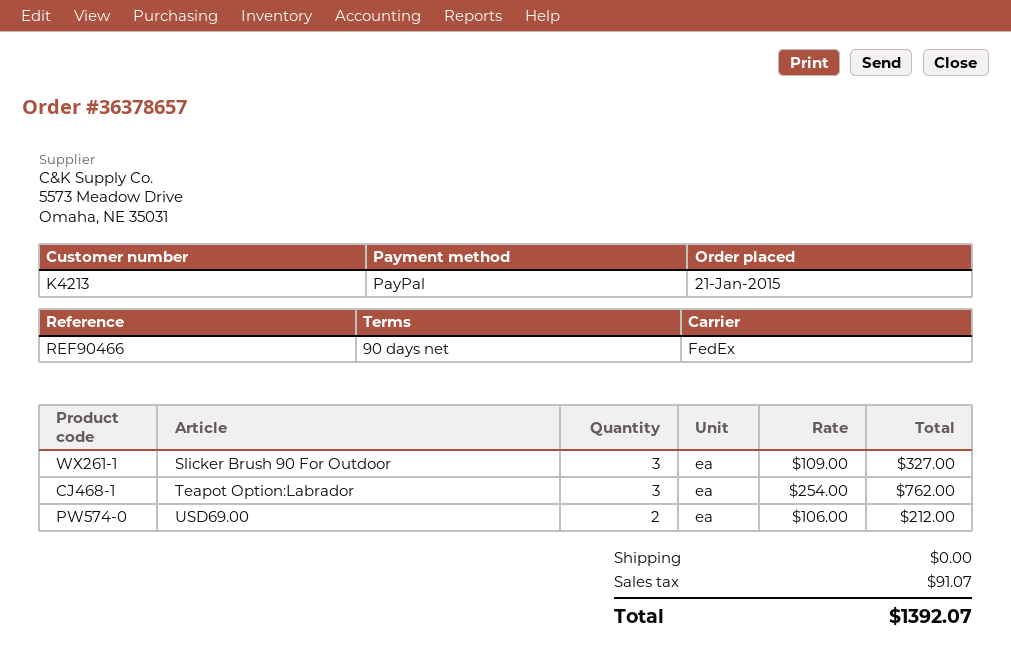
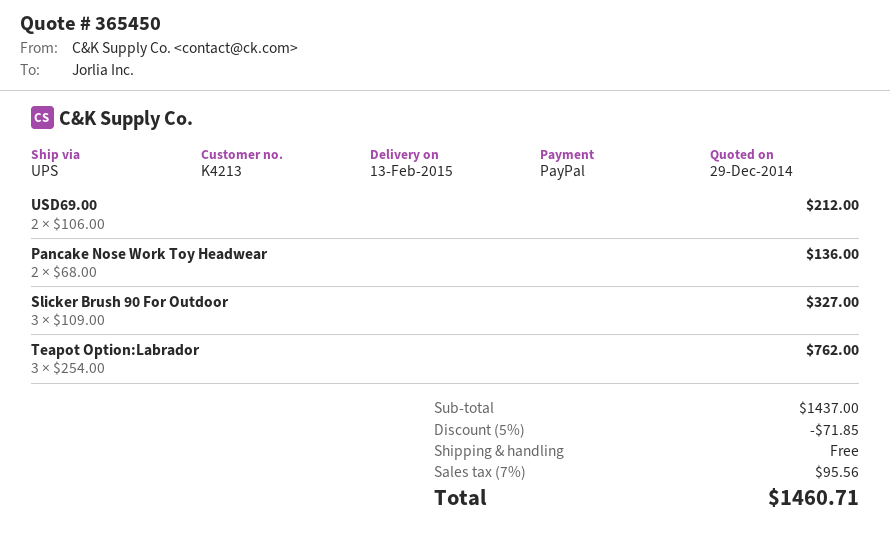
shipping method: FedEx -> UPS
Pancake Nose Work Toy Headwear: none -> 2 x 68.00 = 136.00
discount: none -> 5% = 71.85
tax: 91.07 -> 95.56
total: 1392.07 -> 1460.71

